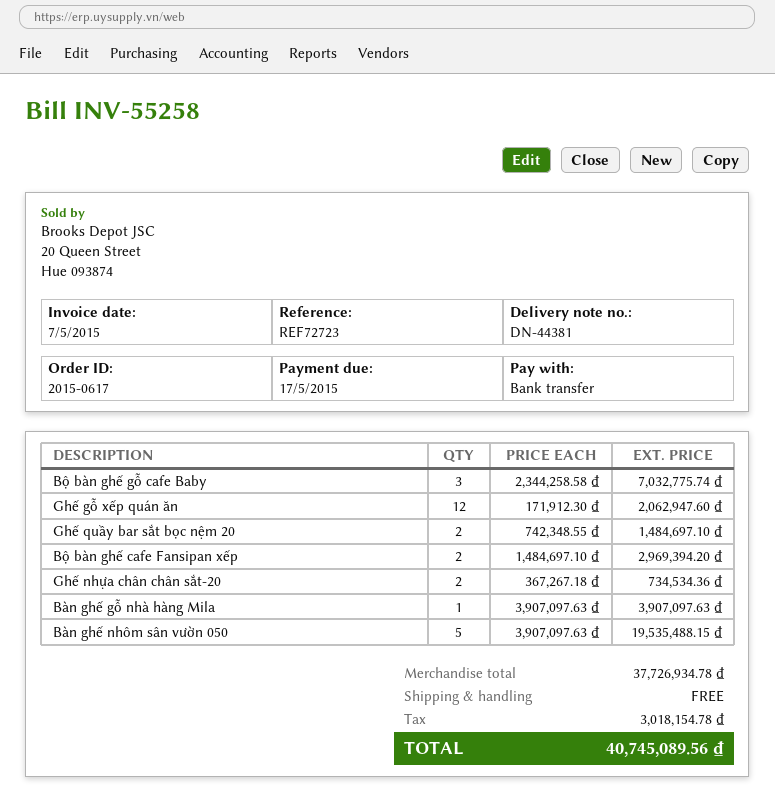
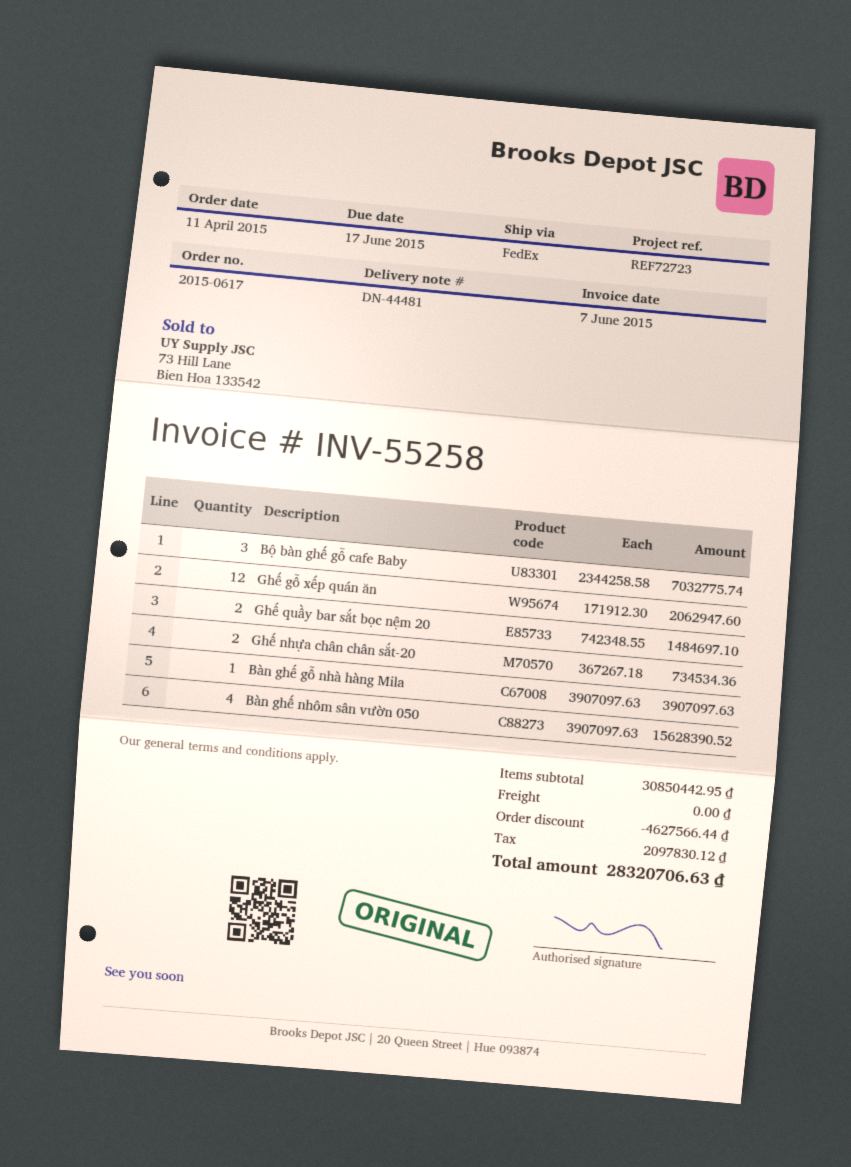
delivery note number: DN-44381 -> DN-44481
invoice date: 2015-05-07 -> 2015-06-07
due date: 2015-05-17 -> 2015-06-17
Bộ bàn ghế cafe Fansipan xếp: 2 x 1484697.10 = 2969394.20 -> none
Bàn ghế nhôm sân vườn 050: 5 x 3907097.63 = 19535488.15 -> 4 x 3907097.63 = 15628390.52
subtotal: 37726934.78 -> 30850442.95
discount: none -> 4627566.44
tax: 3018154.78 -> 2097830.12
total: 40745089.56 -> 28320706.63

